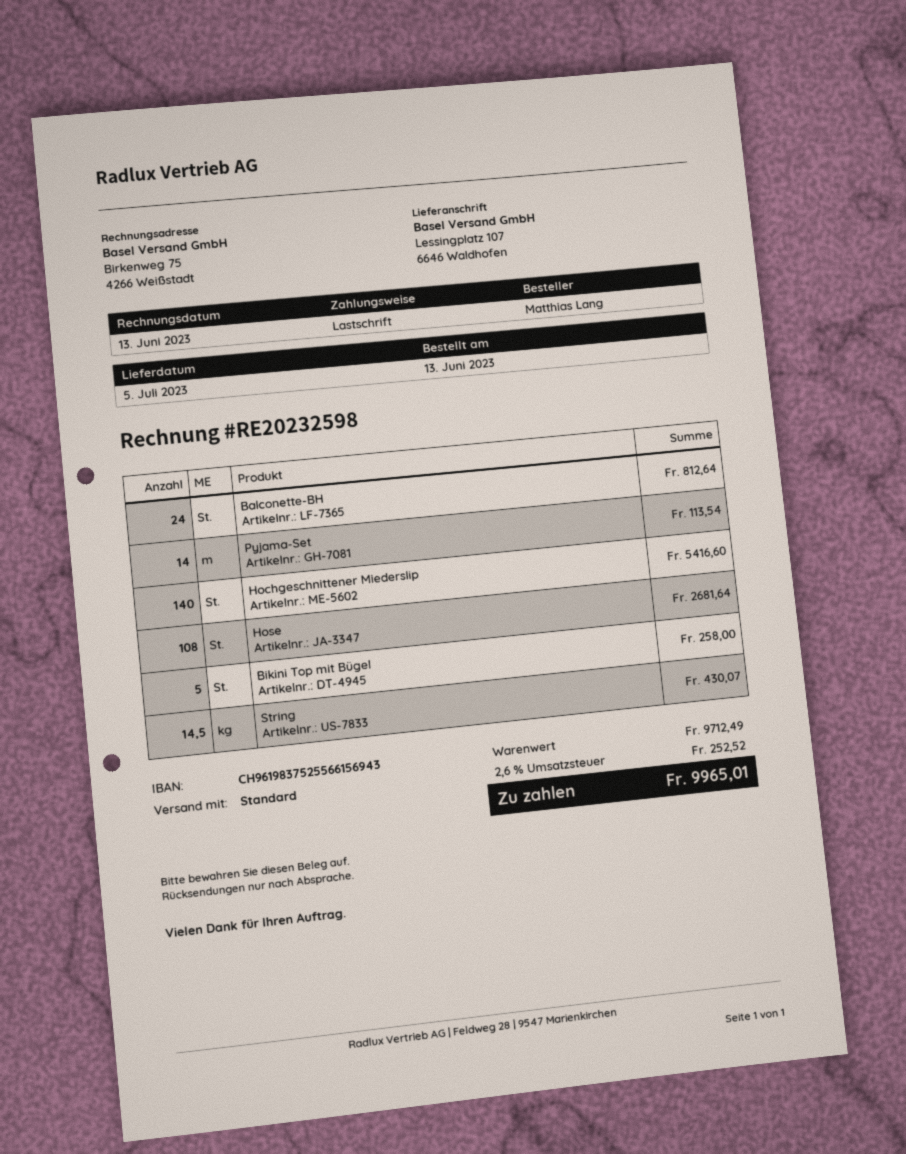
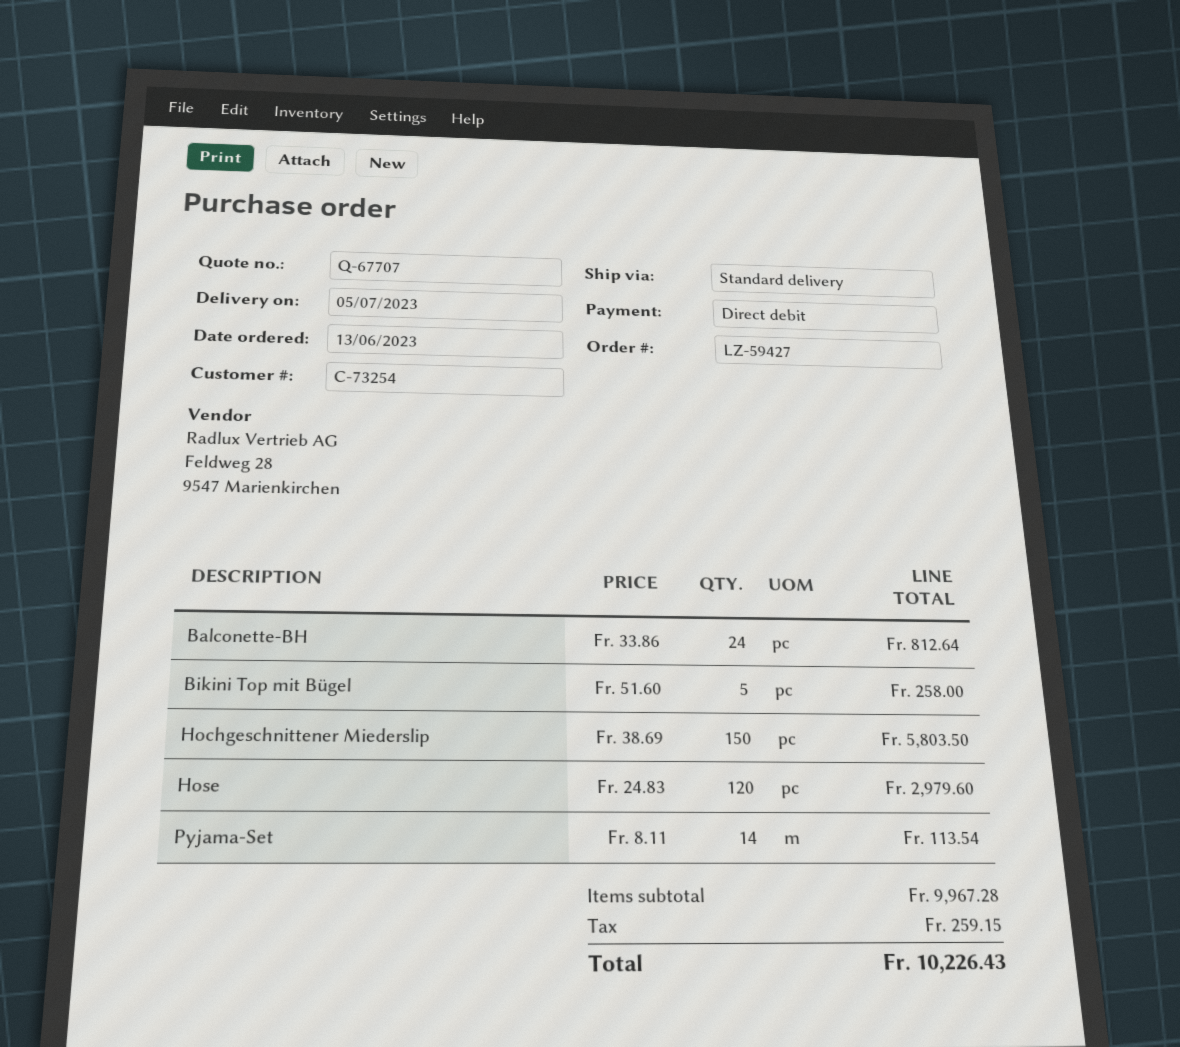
Hochgeschnittener Miederslip: 140 for 5416.60 -> 150 for 5803.50
Hose: 108 for 2681.64 -> 120 for 2979.60
String: 14.5 for 430.07 -> none
subtotal: 9712.49 -> 9967.28
tax: 252.52 -> 259.15
total: 9965.01 -> 10226.43

